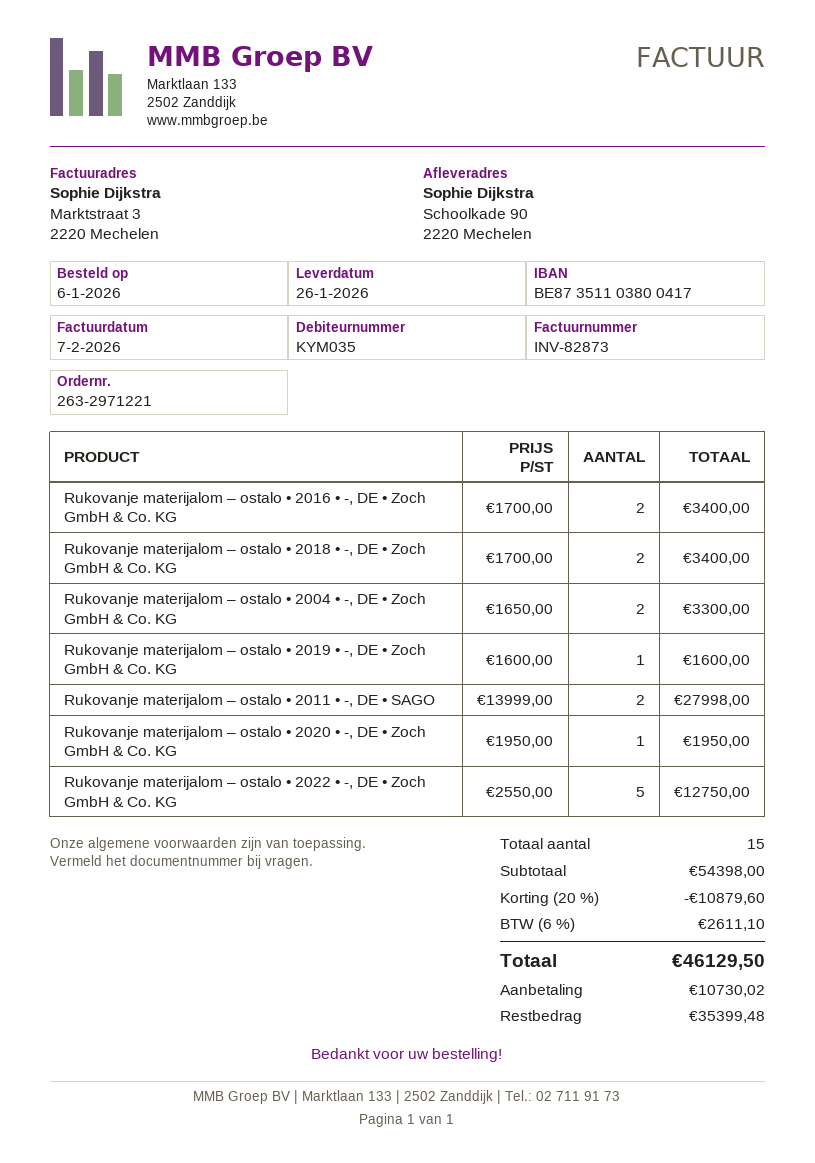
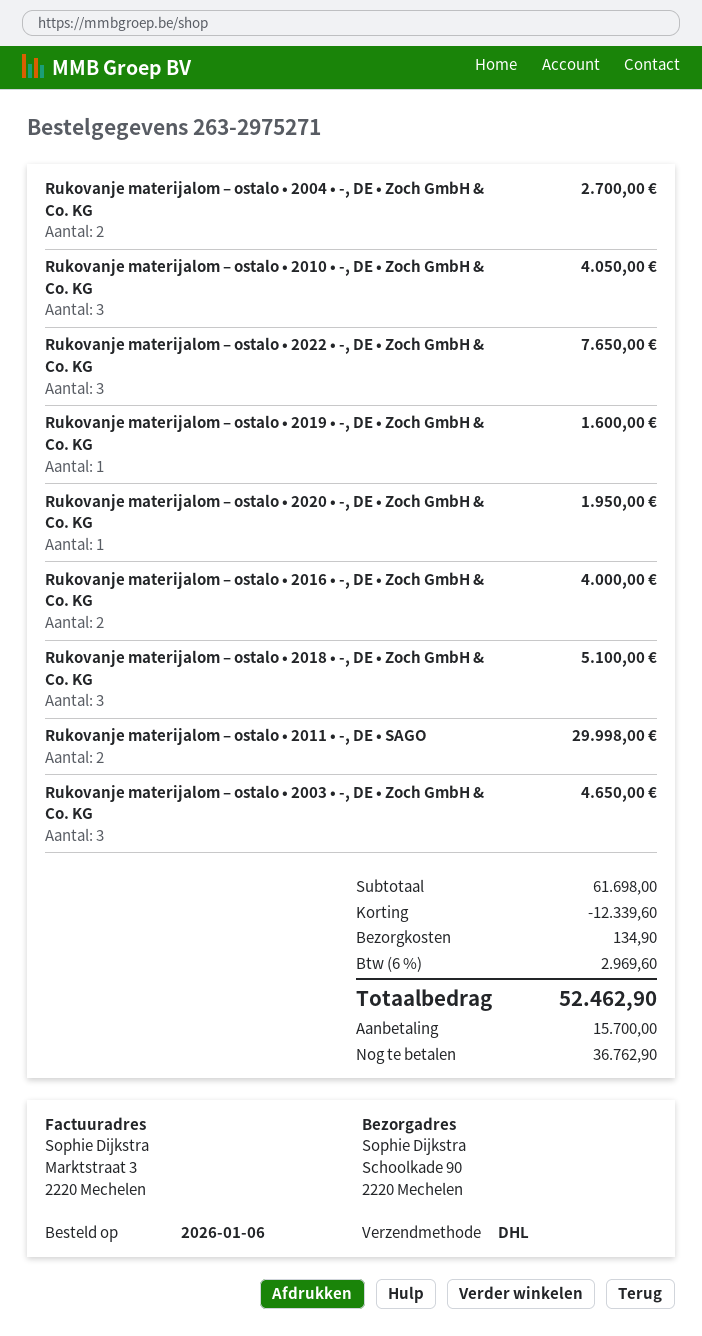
order number: 263-2971221 -> 263-2975271
Rukovanje materijalom – ostalo • 2016 • -, DE • Zoch GmbH & Co. KG: 2 for 3400.00 -> 2 for 4000.00
Rukovanje materijalom – ostalo • 2018 • -, DE • Zoch GmbH & Co. KG: 2 for 3400.00 -> 3 for 5100.00
Rukovanje materijalom – ostalo • 2004 • -, DE • Zoch GmbH & Co. KG: 2 for 3300.00 -> 2 for 2700.00
Rukovanje materijalom – ostalo • 2011 • -, DE • SAGO: 2 for 27998.00 -> 2 for 29998.00
Rukovanje materijalom – ostalo • 2022 • -, DE • Zoch GmbH & Co. KG: 5 for 12750.00 -> 3 for 7650.00
Rukovanje materijalom – ostalo • 2010 • -, DE • Zoch GmbH & Co. KG: none -> 3 for 4050.00
Rukovanje materijalom – ostalo • 2003 • -, DE • Zoch GmbH & Co. KG: none -> 3 for 4650.00
subtotal: 54398.00 -> 61698.00
discount: 10879.60 -> 12339.60
shipping: none -> 134.90
tax: 6% = 2611.10 -> 6% = 2969.60
total: 46129.50 -> 52462.90
deposit: 10730.02 -> 15700.00
balance: 35399.48 -> 36762.90

